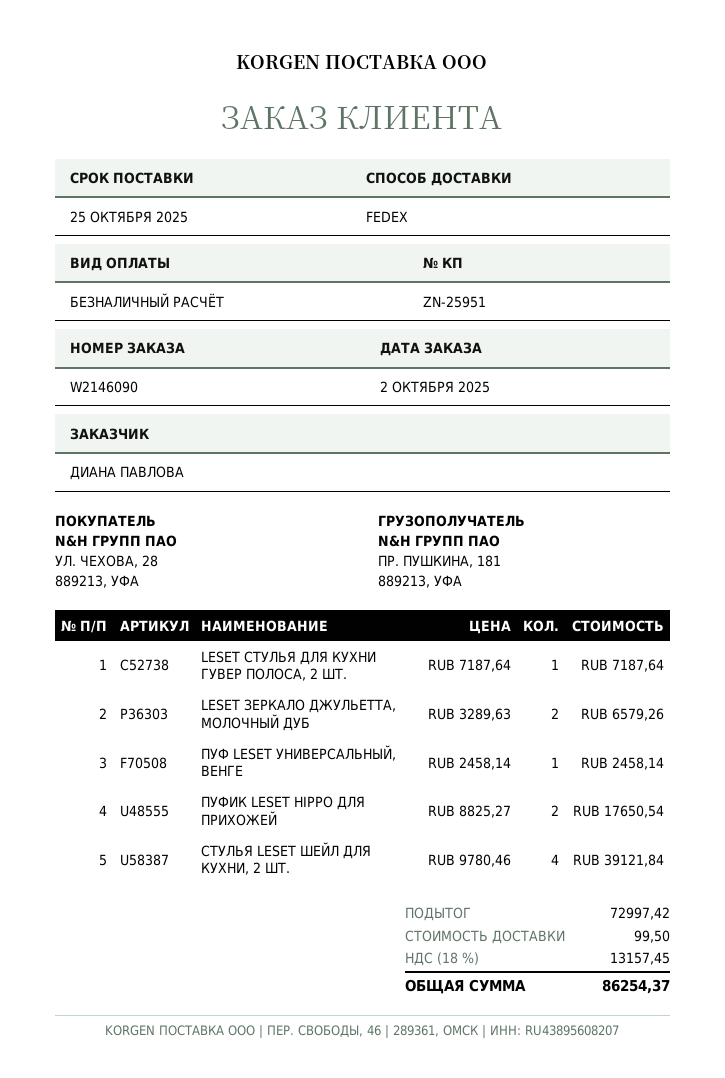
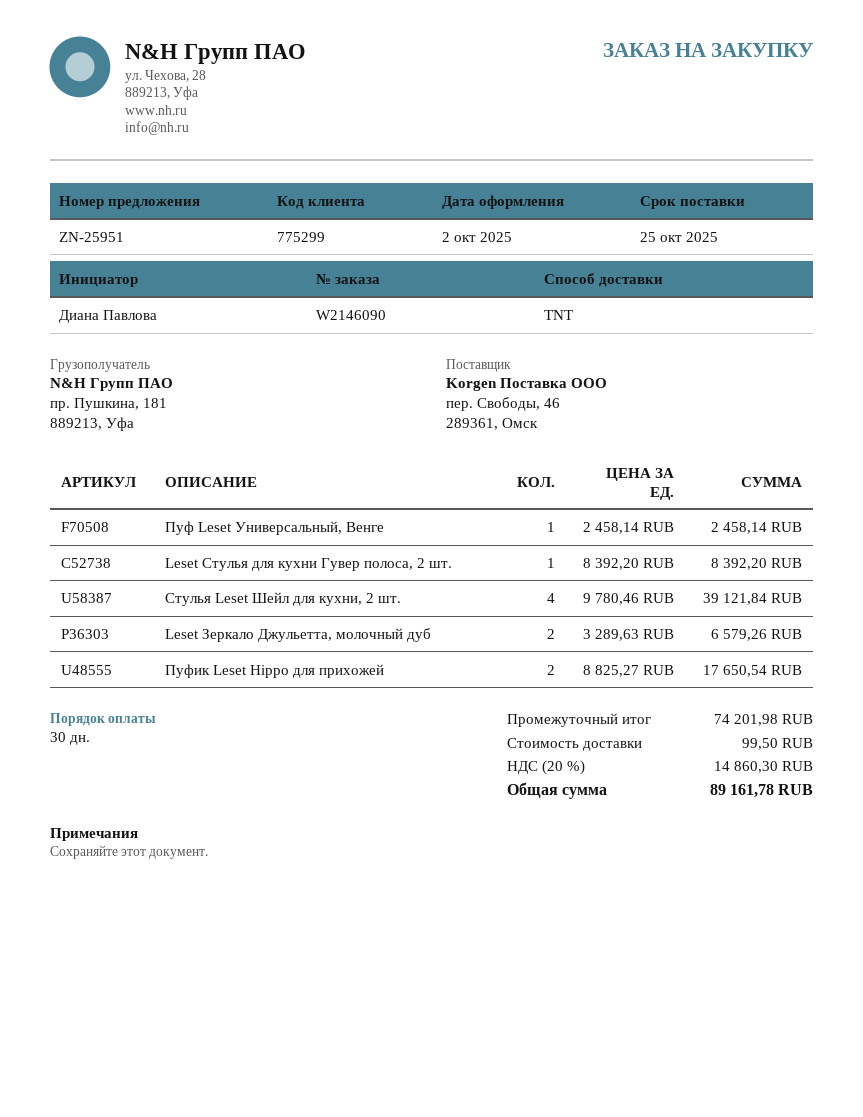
shipping method: FedEx -> TNT
LESET СТУЛЬЯ ДЛЯ КУХНИ ГУВЕР ПОЛОСА, 2 ШТ.: 1 x 7187.64 = 7187.64 -> 1 x 8392.20 = 8392.20
subtotal: 72997.42 -> 74201.98
tax: 18% = 13157.45 -> 20% = 14860.30
total: 86254.37 -> 89161.78

